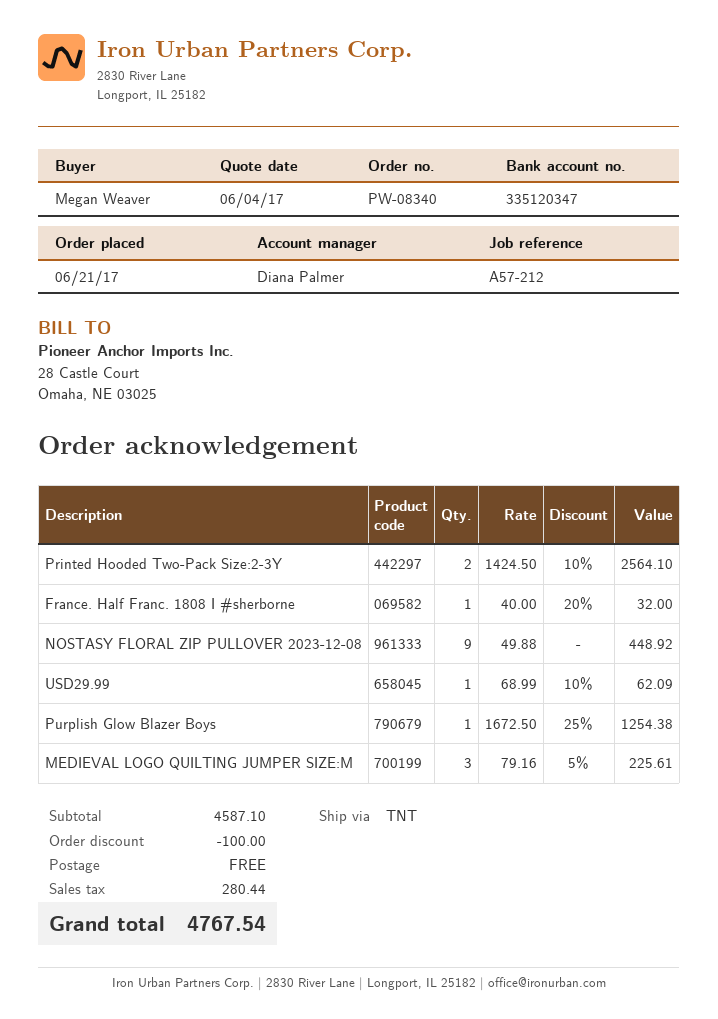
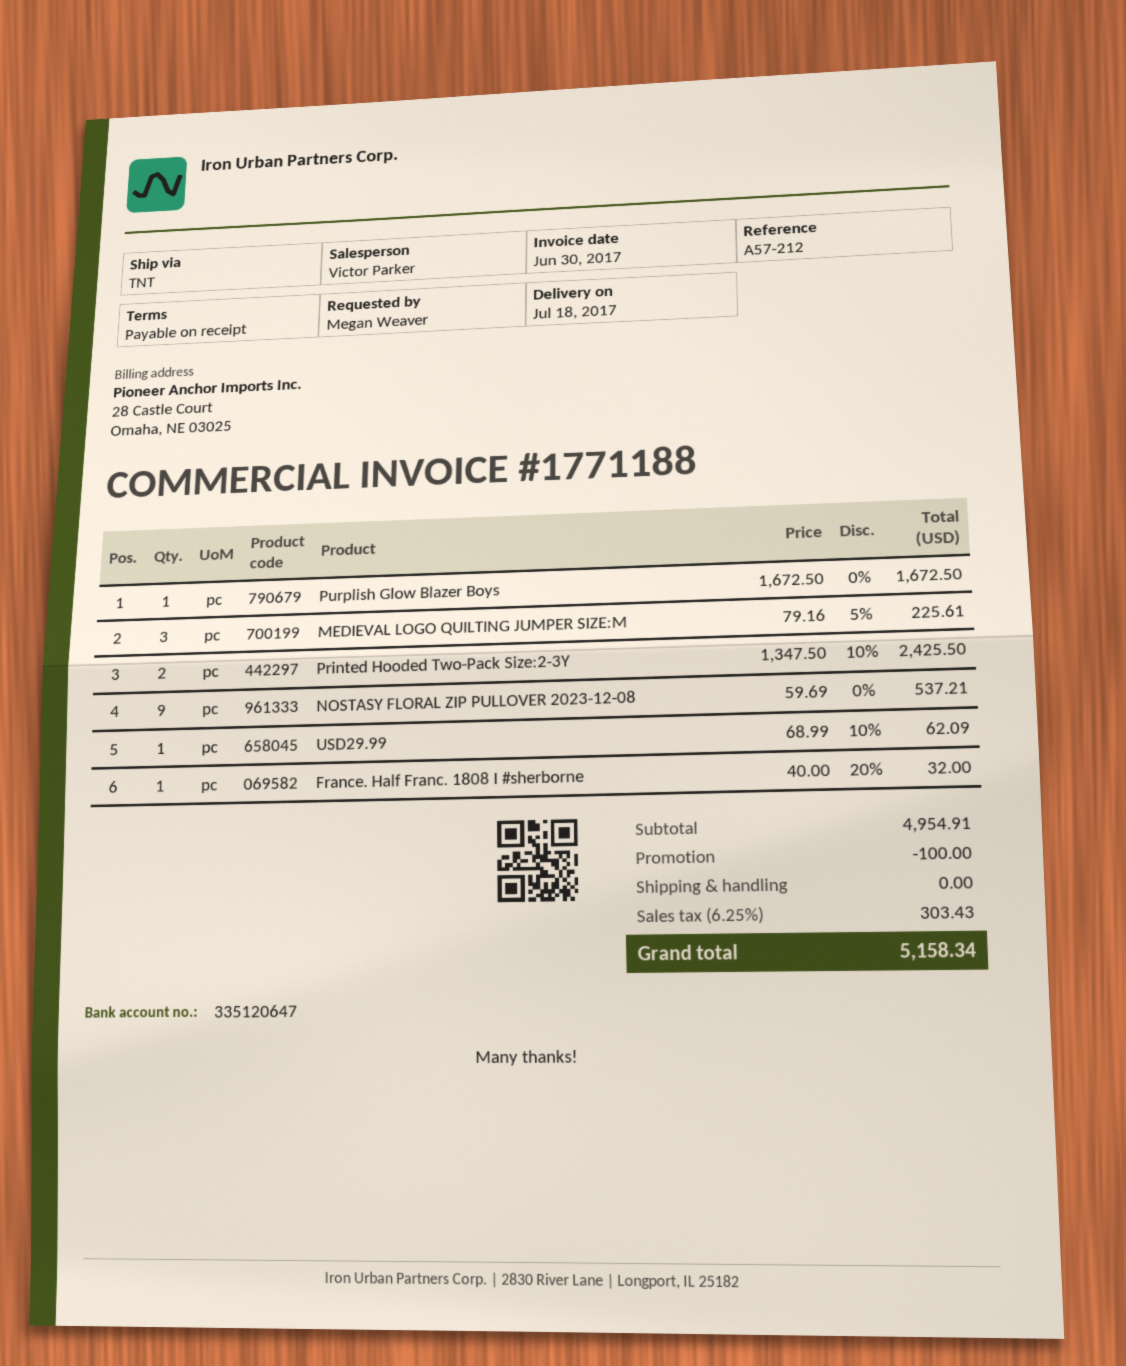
sales rep: Diana Palmer -> Victor Parker
bank account: 335120347 -> 335120647
Printed Hooded Two-Pack Size:2-3Y: 2 x 1424.50 - 10% = 2564.10 -> 2 x 1347.50 - 10% = 2425.50
NOSTASY FLORAL ZIP PULLOVER 2023-12-08: 9 x 49.88 = 448.92 -> 9 x 59.69 = 537.21
Purplish Glow Blazer Boys: 1 x 1672.50 - 25% = 1254.38 -> 1 x 1672.50 = 1672.50
subtotal: 4587.10 -> 4954.91
tax: 280.44 -> 303.43
total: 4767.54 -> 5158.34

